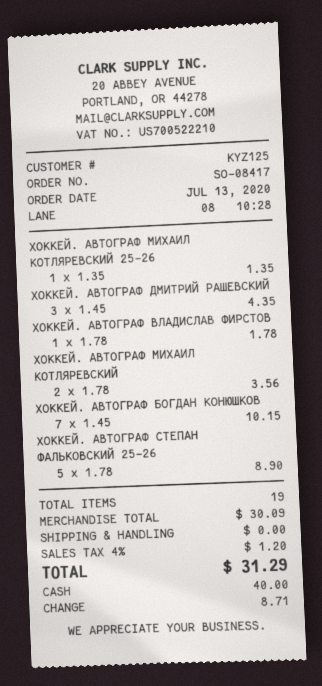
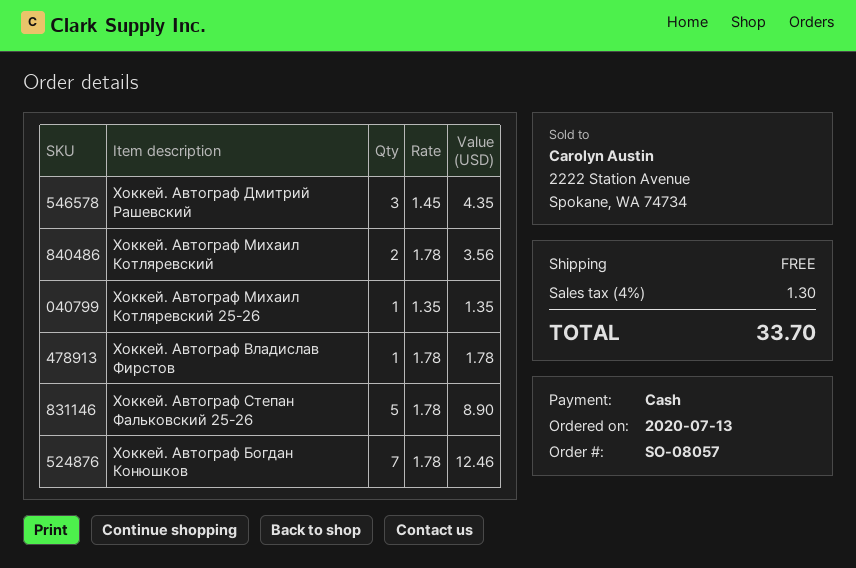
order number: SO-08417 -> SO-08057
ХОККЕЙ. АВТОГРАФ БОГДАН КОНЮШКОВ: 7 x 1.45 = 10.15 -> 7 x 1.78 = 12.46
tax: 4% = 1.20 -> 4% = 1.30
total: 31.29 -> 33.70

